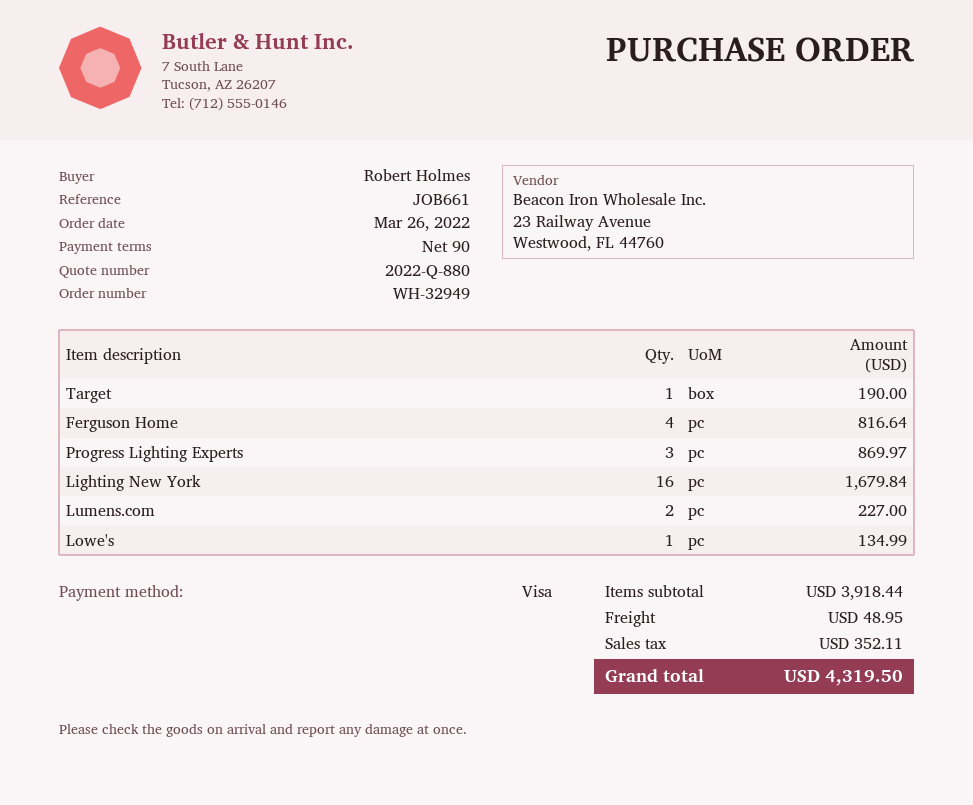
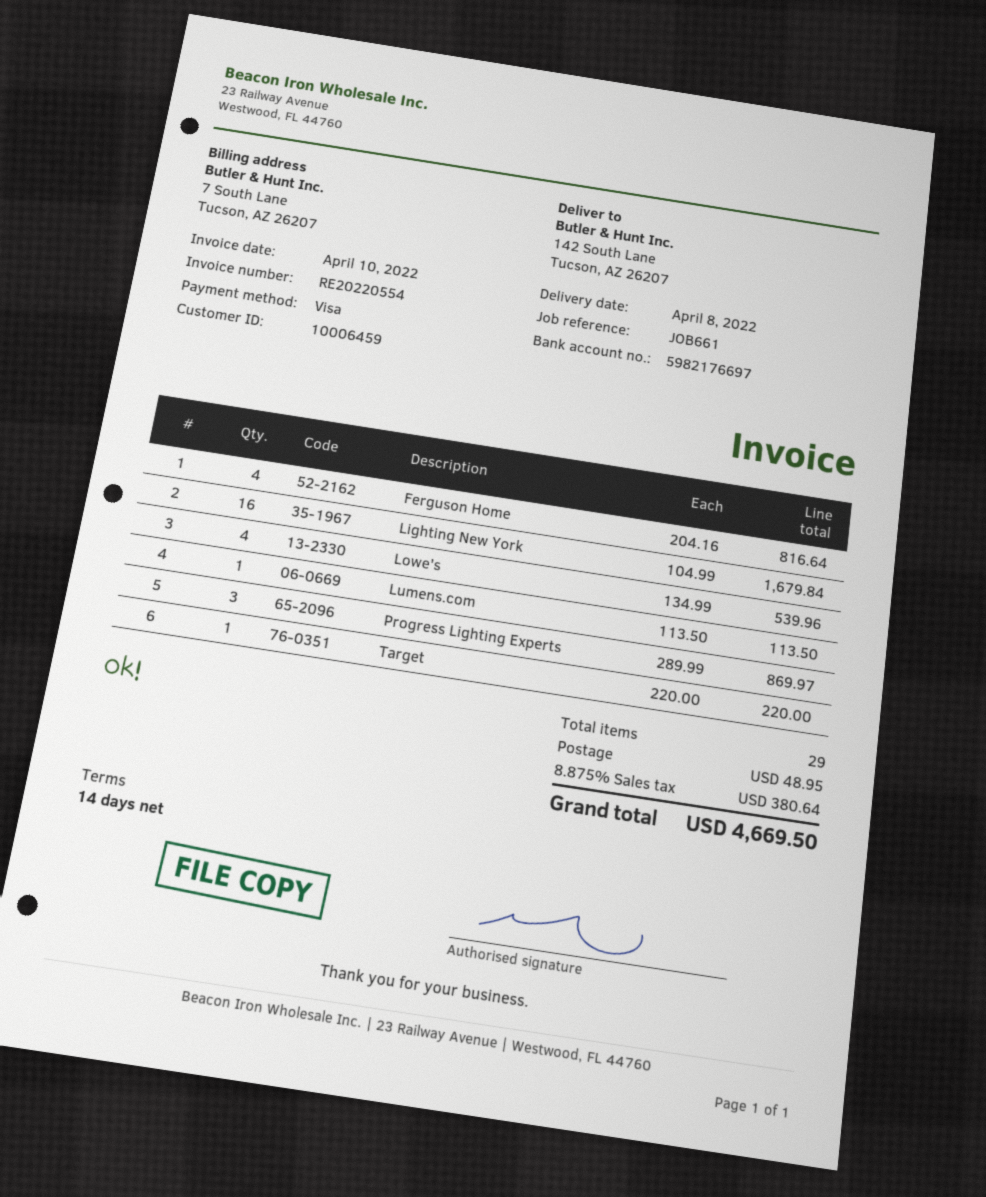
payment terms: 90 days -> 14 days
Target: 1 for 190.00 -> 1 for 220.00
Lumens.com: 2 for 227.00 -> 1 for 113.50
Lowe's: 1 for 134.99 -> 4 for 539.96
tax: 352.11 -> 380.64
total: 4319.50 -> 4669.50

